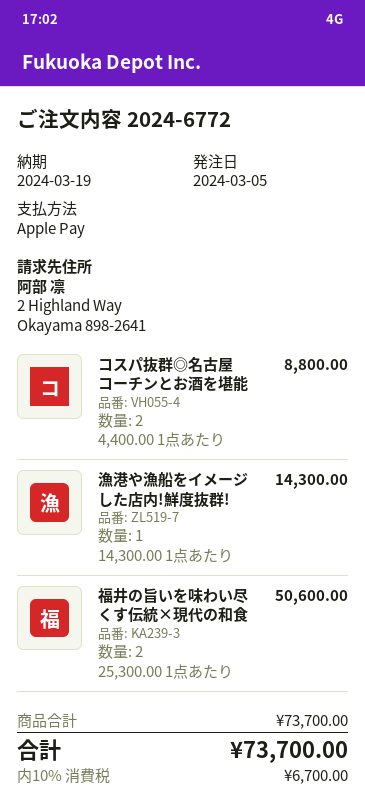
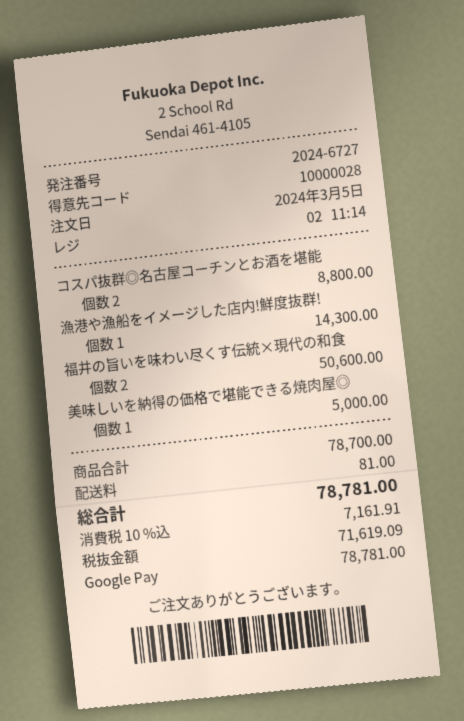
order number: 2024-6772 -> 2024-6727
payment method: Apple Pay -> Google Pay
美味しいを納得の価格で堪能できる焼肉屋◎: none -> 1 for 5000.00
subtotal: 73700.00 -> 78700.00
shipping: none -> 81.00
tax: 10% = 6700.00 -> 10% = 7161.91
total: 73700.00 -> 78781.00

